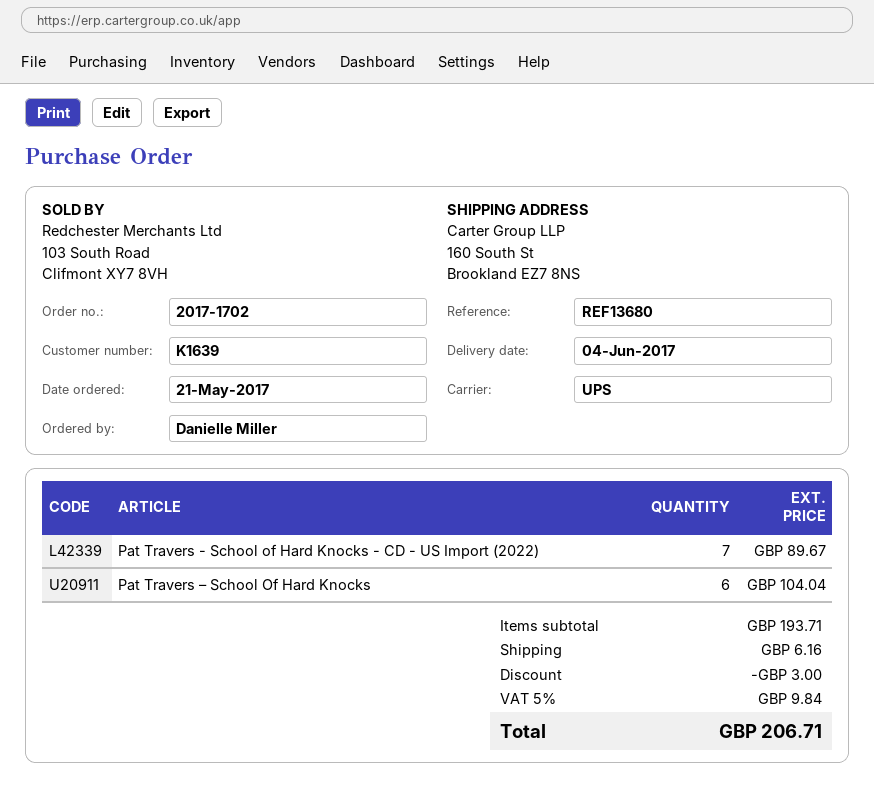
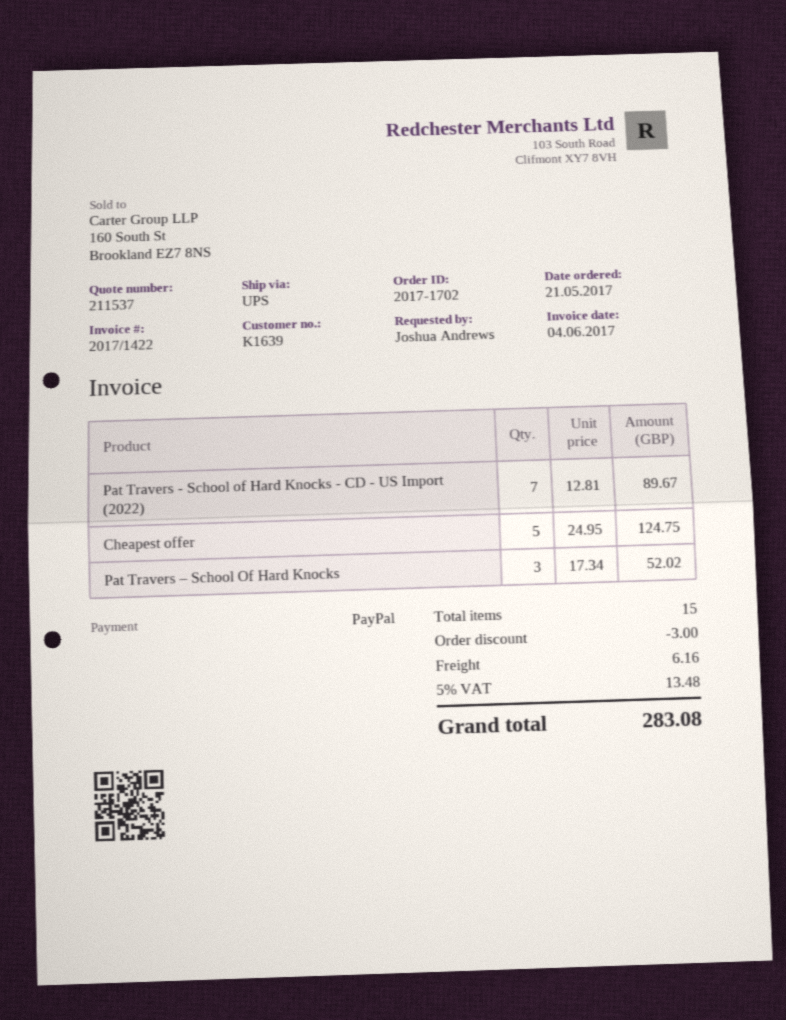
ordered by: Danielle Miller -> Joshua Andrews
Pat Travers – School Of Hard Knocks: 6 for 104.04 -> 3 for 52.02
Cheapest offer: none -> 5 for 124.75
tax: 5% = 9.84 -> 5% = 13.48
total: 206.71 -> 283.08

